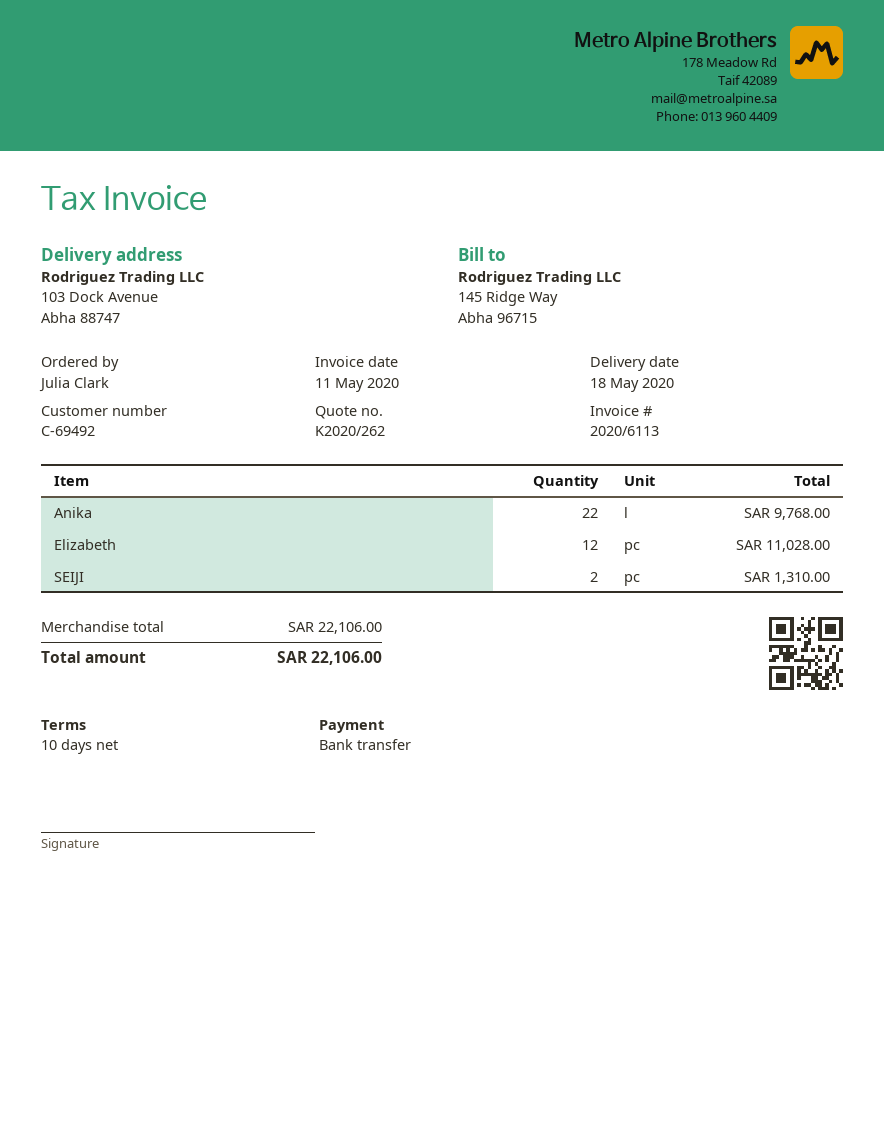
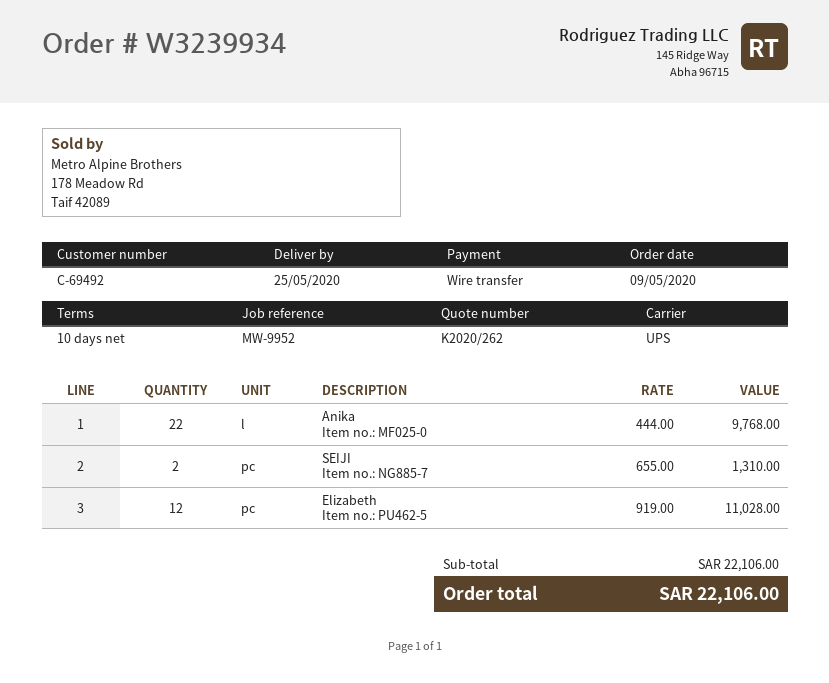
delivery date: 2020-05-18 -> 2020-05-25

